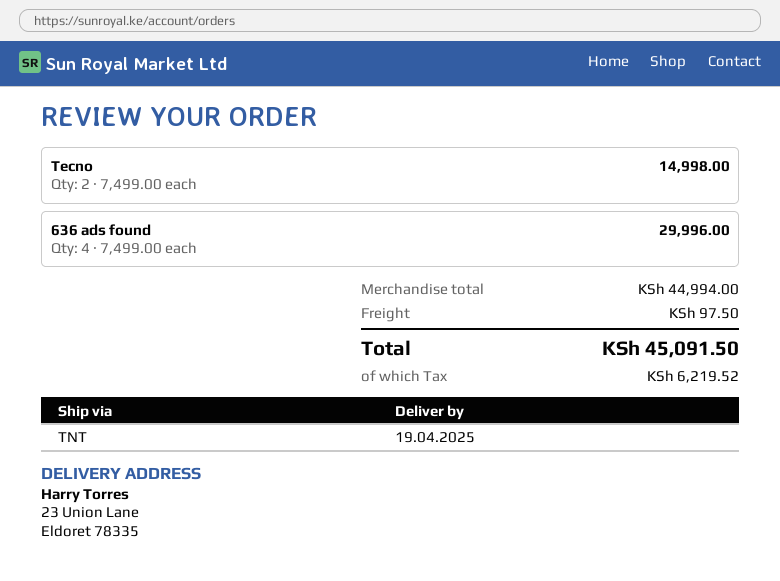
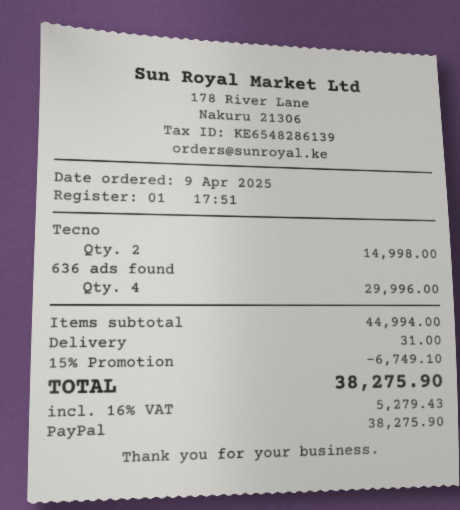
discount: none -> 15% = 6749.10
shipping: 97.50 -> 31.00
tax: 6219.52 -> 5279.43
total: 45091.50 -> 38275.90

